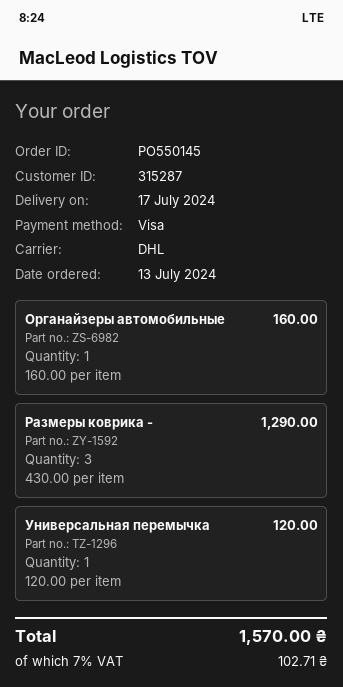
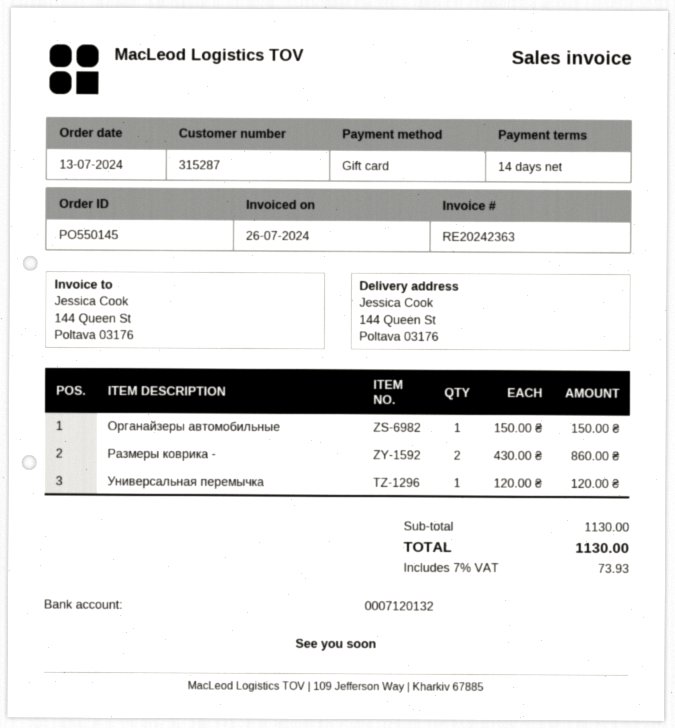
payment method: Visa -> gift card
Органайзеры автомобильные: 1 x 160.00 = 160.00 -> 1 x 150.00 = 150.00
Размеры коврика -: 3 x 430.00 = 1290.00 -> 2 x 430.00 = 860.00
tax: 7% = 102.71 -> 7% = 73.93
total: 1570.00 -> 1130.00

